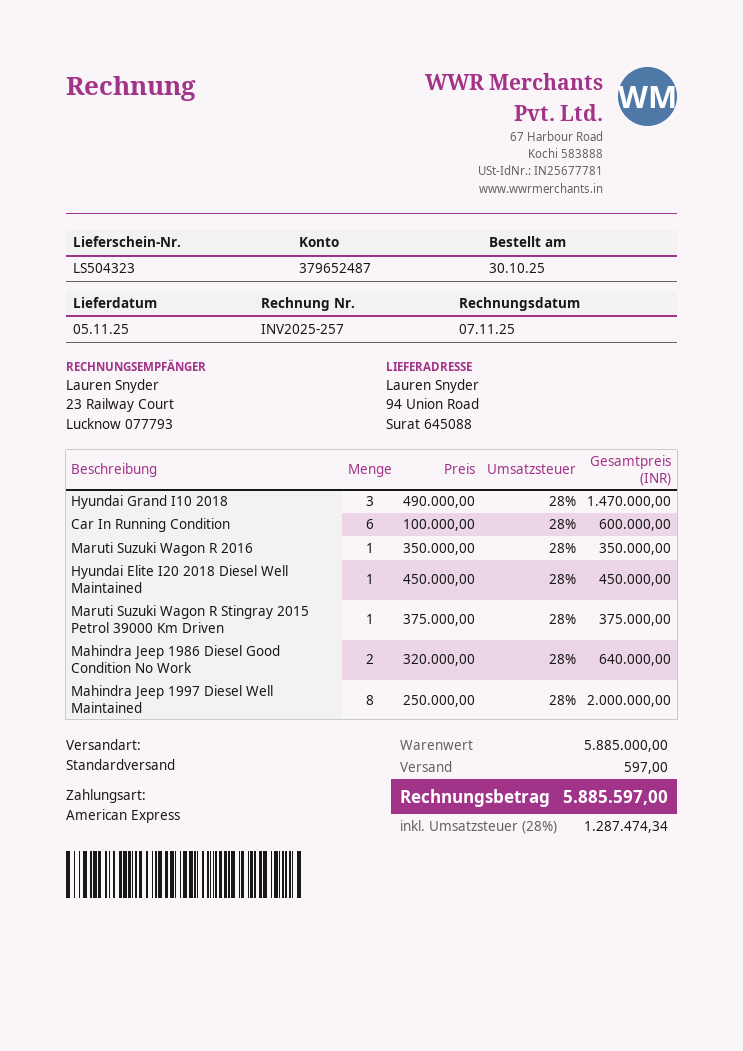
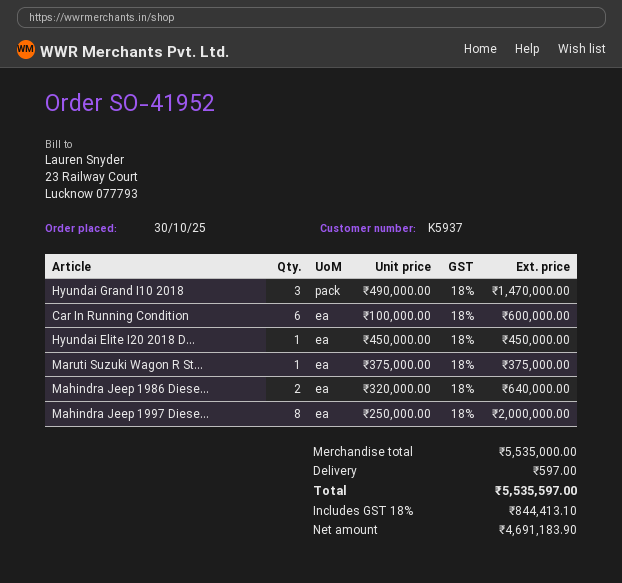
Maruti Suzuki Wagon R 2016: 1 x 350000.00 = 350000.00 -> none
subtotal: 5885000.00 -> 5535000.00
tax: 28% = 1287474.34 -> 18% = 844413.10
total: 5885597.00 -> 5535597.00

